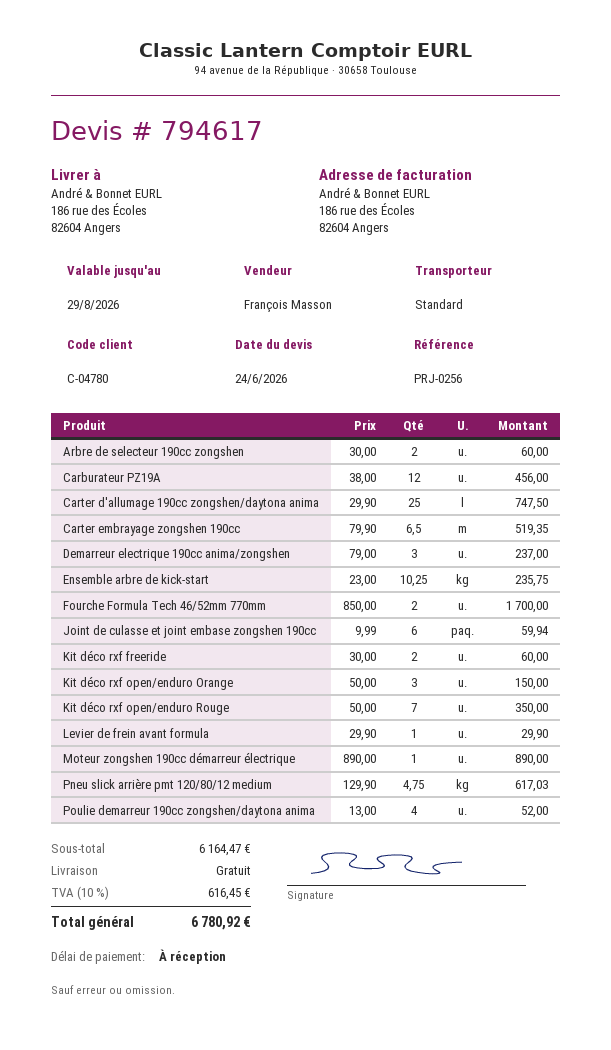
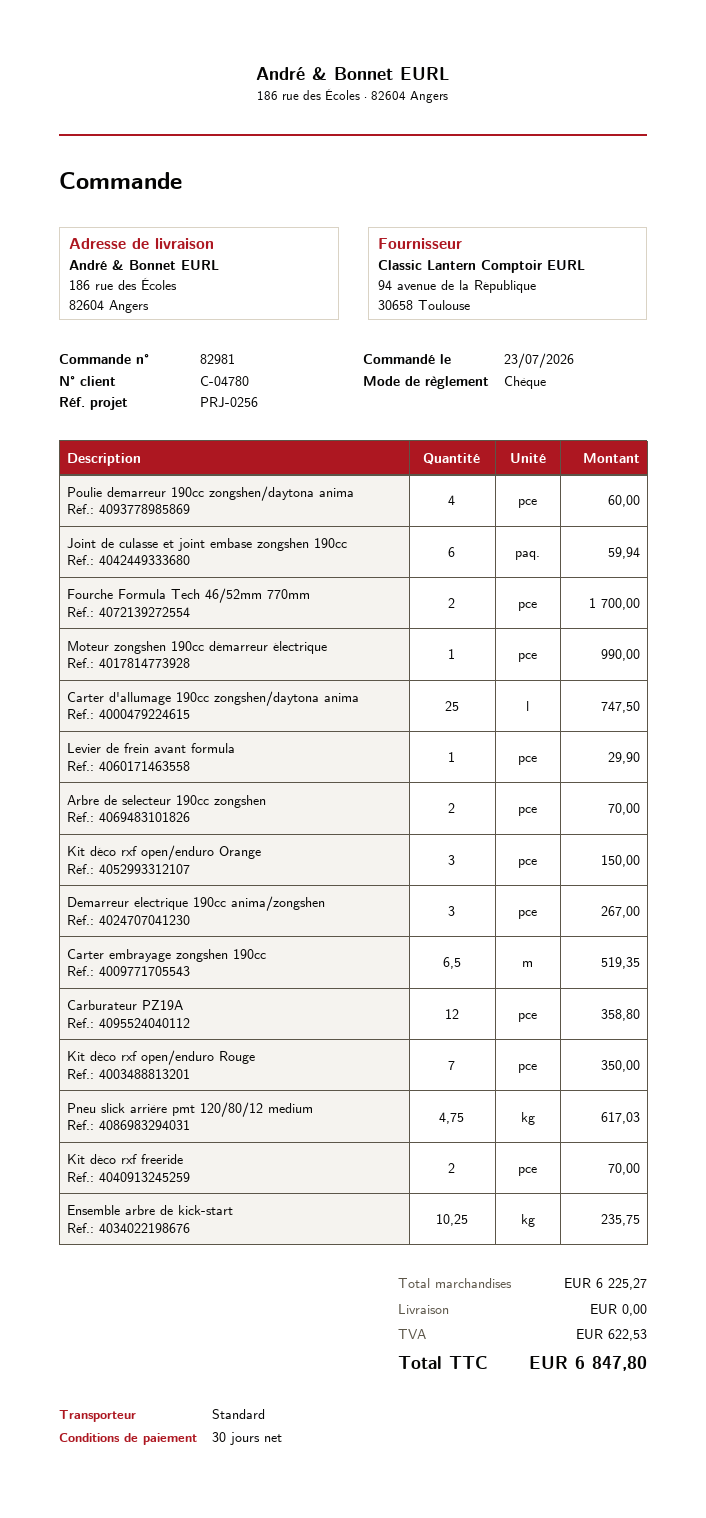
payment terms: on receipt -> 30 days
Arbre de selecteur 190cc zongshen: 2 for 60.00 -> 2 for 70.00
Carburateur PZ19A: 12 for 456.00 -> 12 for 358.80
Demarreur electrique 190cc anima/zongshen: 3 for 237.00 -> 3 for 267.00
Kit déco rxf freeride: 2 for 60.00 -> 2 for 70.00
Moteur zongshen 190cc démarreur électrique: 1 for 890.00 -> 1 for 990.00
Poulie demarreur 190cc zongshen/daytona anima: 4 for 52.00 -> 4 for 60.00
subtotal: 6164.47 -> 6225.27
tax: 616.45 -> 622.53
total: 6780.92 -> 6847.80

